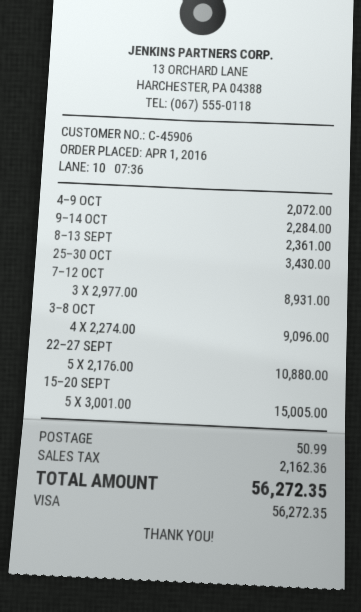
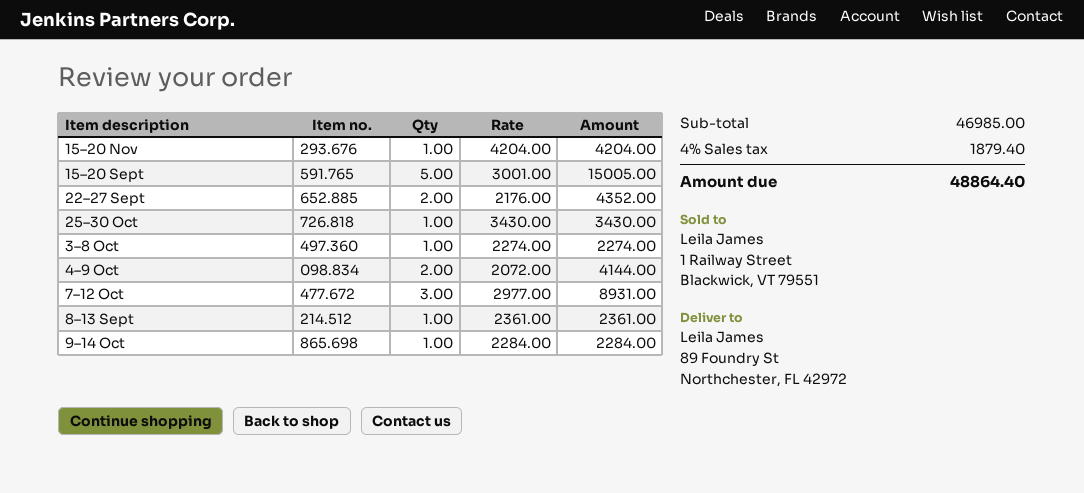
4–9 OCT: 1 x 2072.00 = 2072.00 -> 2 x 2072.00 = 4144.00
3–8 OCT: 4 x 2274.00 = 9096.00 -> 1 x 2274.00 = 2274.00
22–27 SEPT: 5 x 2176.00 = 10880.00 -> 2 x 2176.00 = 4352.00
15–20 Nov: none -> 1 x 4204.00 = 4204.00
shipping: 50.99 -> none
tax: 2162.36 -> 1879.40
total: 56272.35 -> 48864.40

